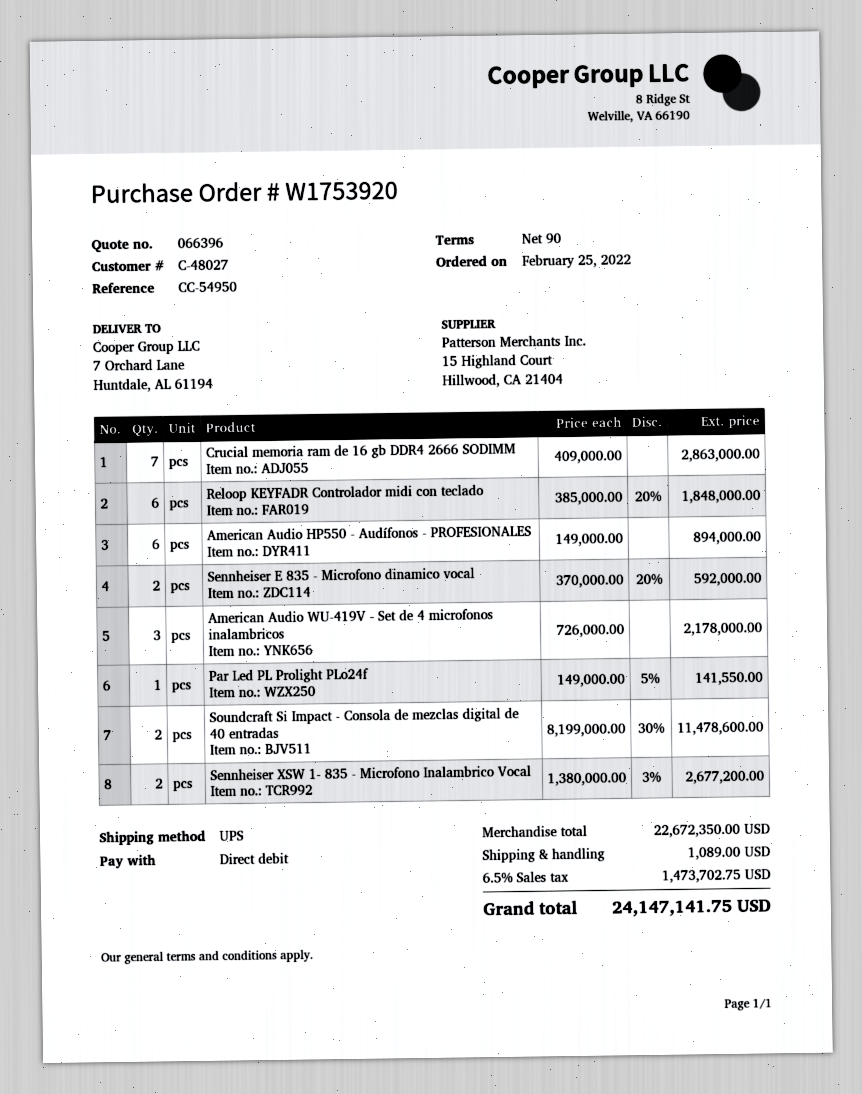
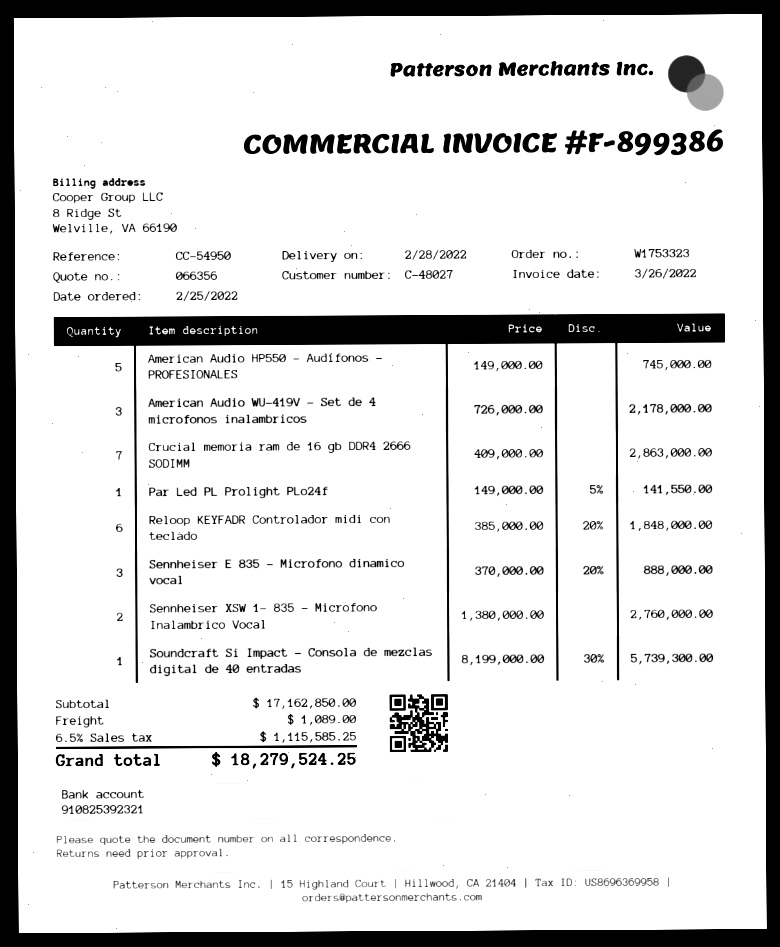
quote number: 066396 -> 066356
order number: W1753920 -> W1753323
American Audio HP550 - Audífonos - PROFESIONALES: 6 x 149000.00 = 894000.00 -> 5 x 149000.00 = 745000.00
Sennheiser E 835 - Microfono dinamico vocal: 2 x 370000.00 - 20% = 592000.00 -> 3 x 370000.00 - 20% = 888000.00
Soundcraft Si Impact - Consola de mezclas digital de 40 entradas: 2 x 8199000.00 - 30% = 11478600.00 -> 1 x 8199000.00 - 30% = 5739300.00
Sennheiser XSW 1- 835 - Microfono Inalambrico Vocal: 2 x 1380000.00 - 3% = 2677200.00 -> 2 x 1380000.00 = 2760000.00
subtotal: 22672350.00 -> 17162850.00
tax: 6.5% = 1473702.75 -> 6.5% = 1115585.25
total: 24147141.75 -> 18279524.25

